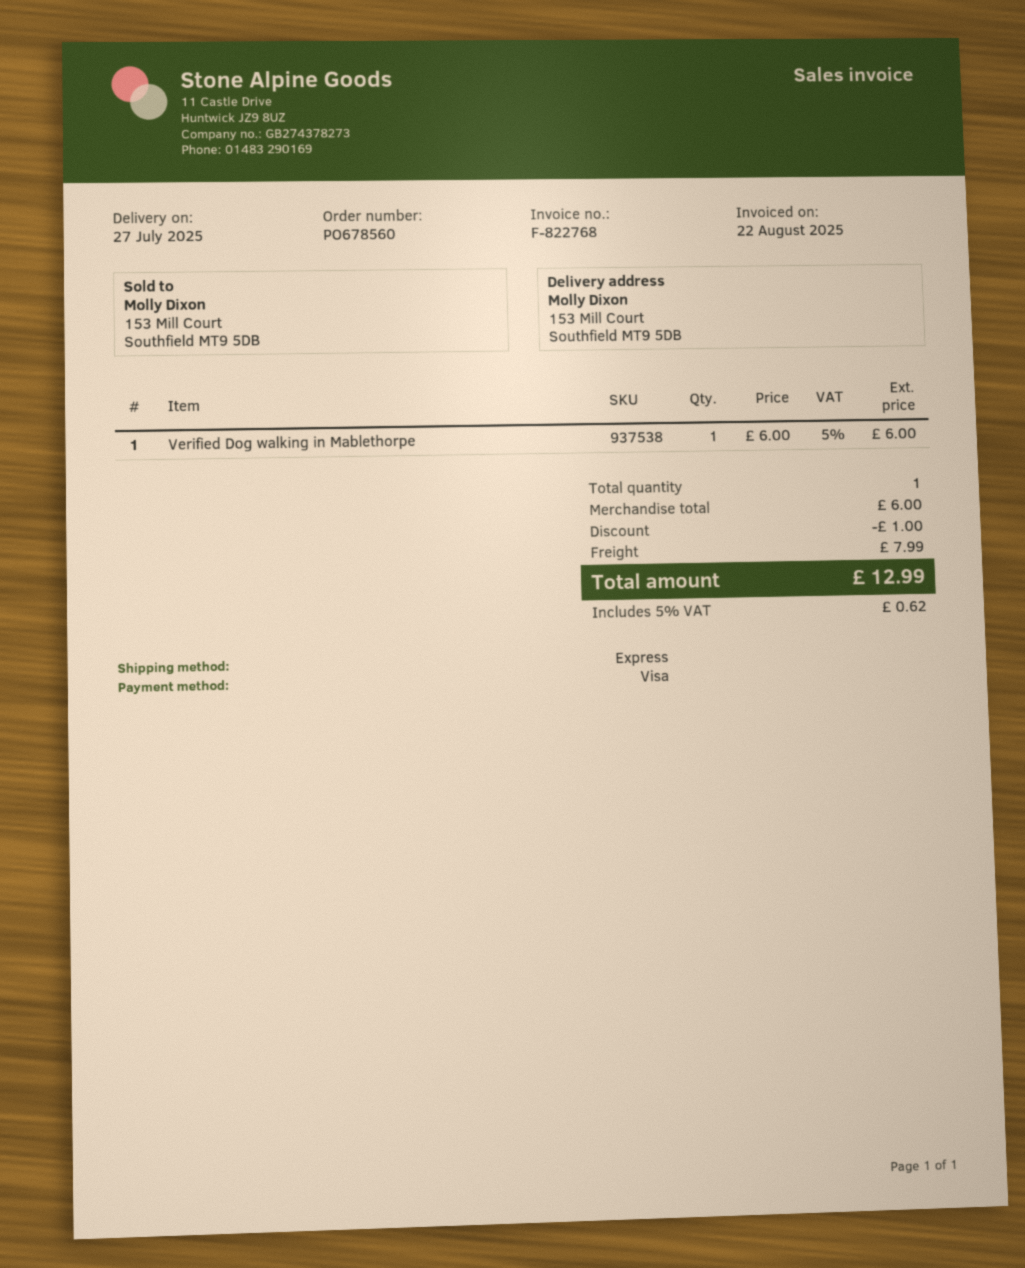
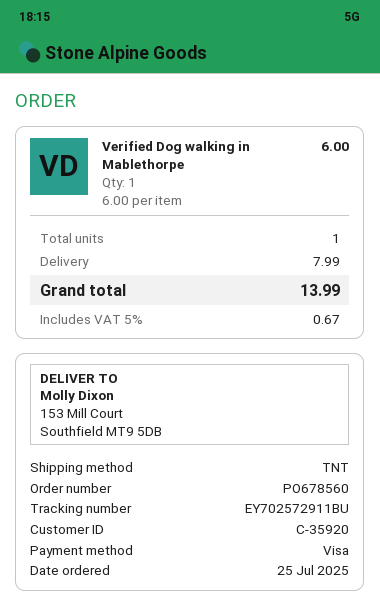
shipping method: express -> TNT
discount: 1.00 -> none
tax: 5% = 0.62 -> 5% = 0.67
total: 12.99 -> 13.99

